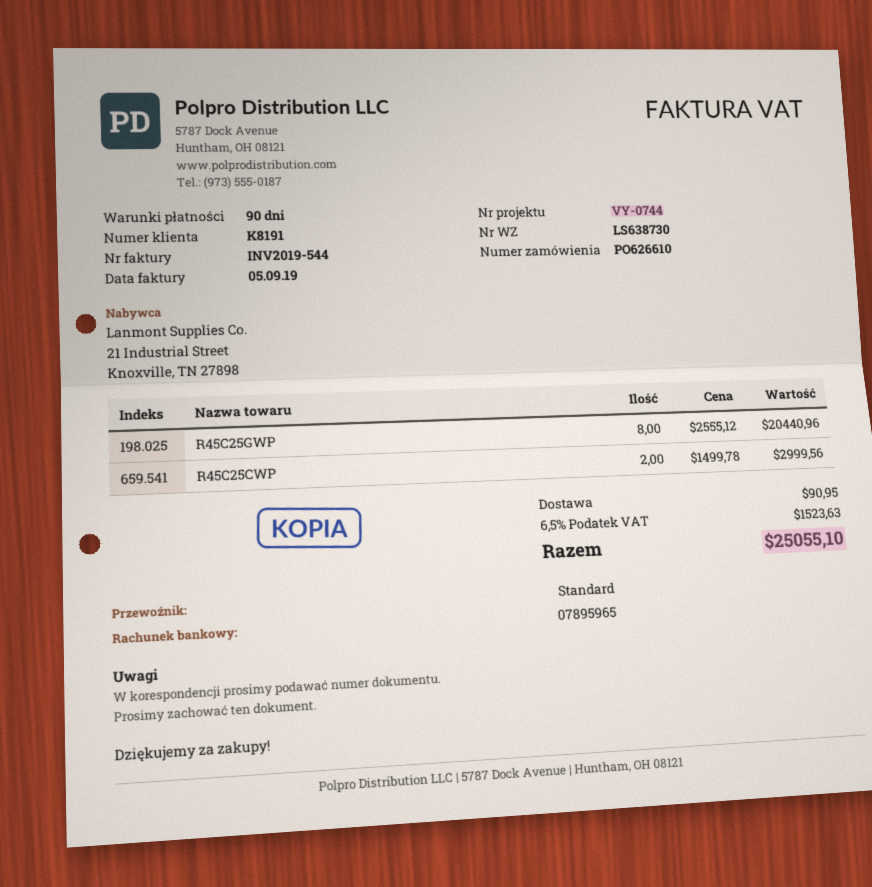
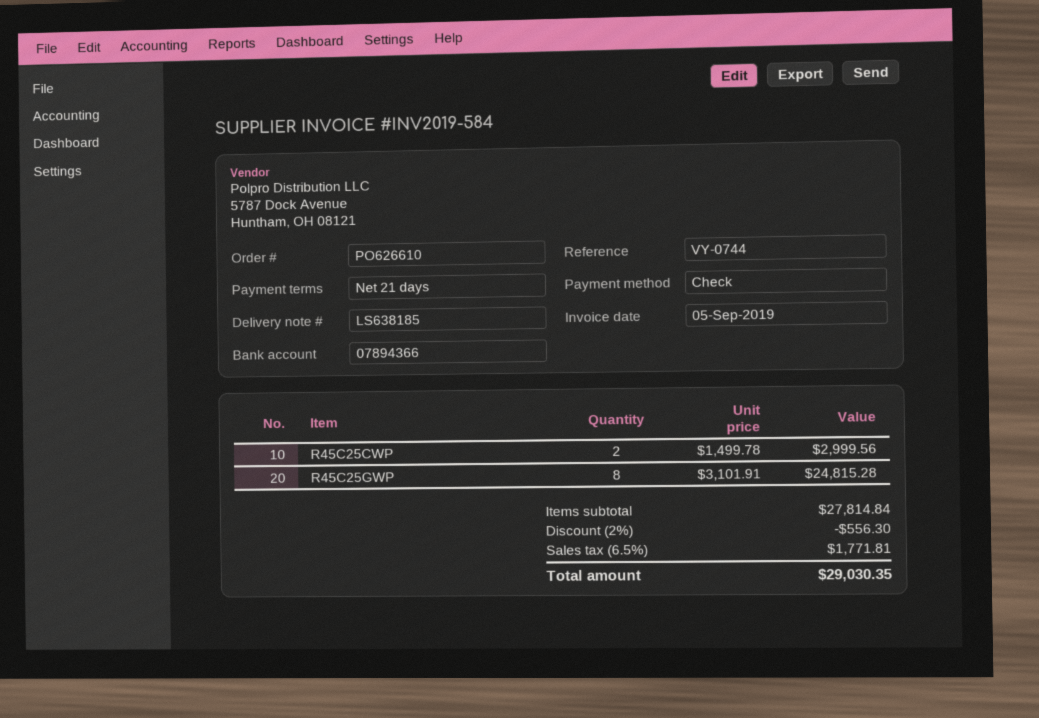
delivery note number: LS638730 -> LS638185
invoice number: INV2019-544 -> INV2019-584
payment terms: 90 days -> 21 days
bank account: 07895965 -> 07894366
R45C25GWP: 8 x 2555.12 = 20440.96 -> 8 x 3101.91 = 24815.28
discount: none -> 2% = 556.30
shipping: 90.95 -> none
tax: 6.5% = 1523.63 -> 6.5% = 1771.81
total: 25055.10 -> 29030.35

